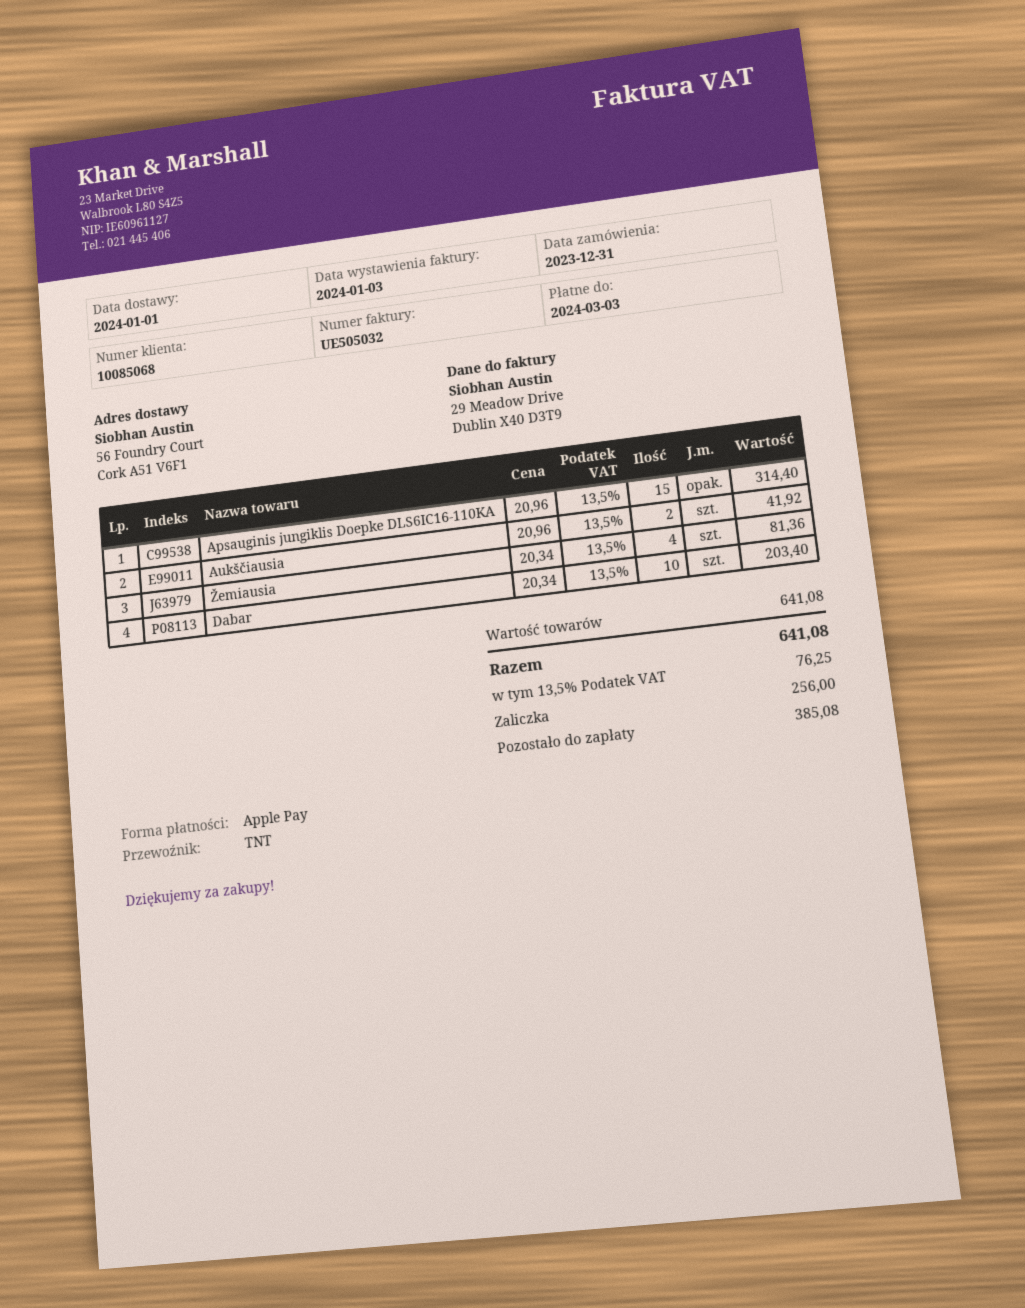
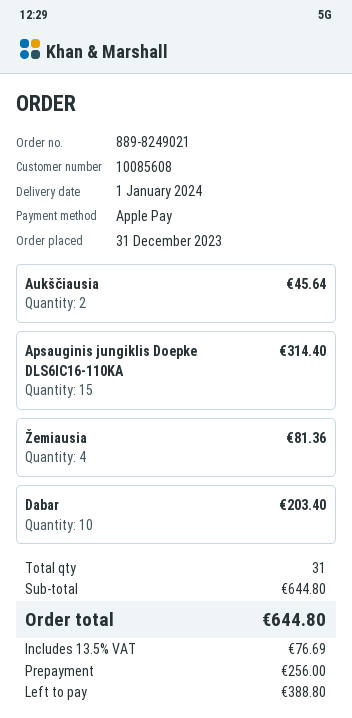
customer number: 10085068 -> 10085608
Aukščiausia: 2 for 41.92 -> 2 for 45.64
subtotal: 641.08 -> 644.80
tax: 13.5% = 76.25 -> 13.5% = 76.69
total: 641.08 -> 644.80
balance: 385.08 -> 388.80

